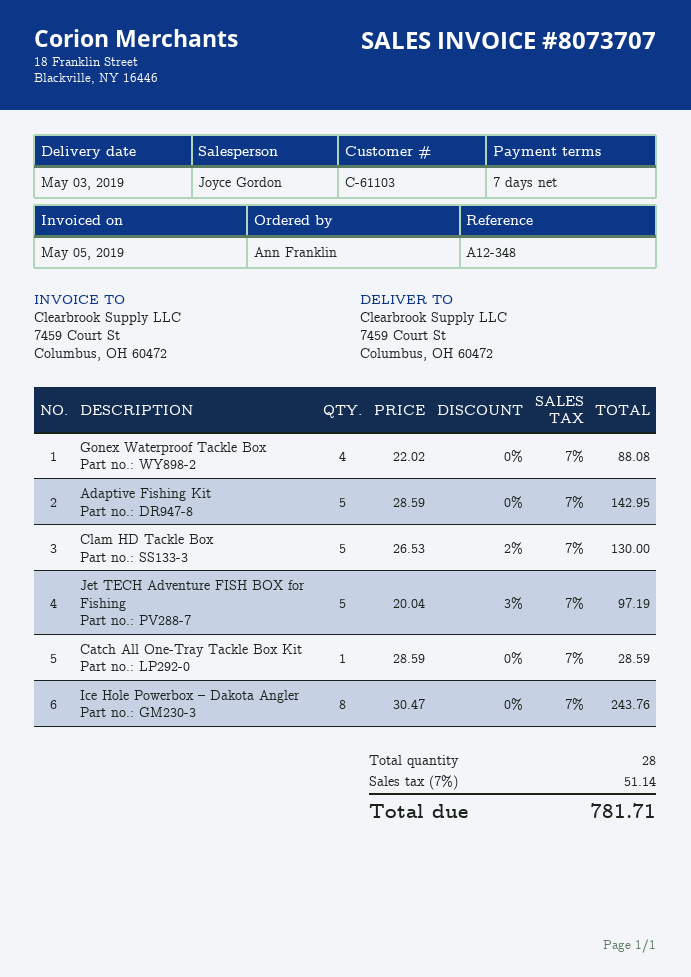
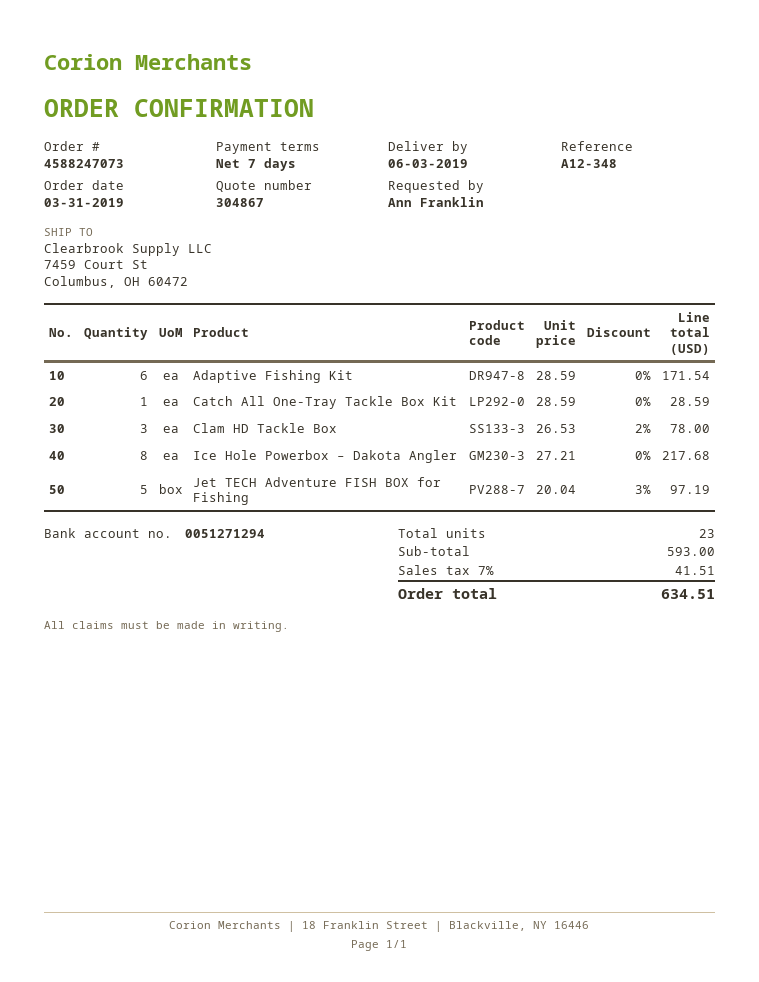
delivery date: 2019-05-03 -> 2019-06-03
Gonex Waterproof Tackle Box: 4 x 22.02 = 88.08 -> none
Adaptive Fishing Kit: 5 x 28.59 = 142.95 -> 6 x 28.59 = 171.54
Clam HD Tackle Box: 5 x 26.53 - 2% = 130.00 -> 3 x 26.53 - 2% = 78.00
Ice Hole Powerbox – Dakota Angler: 8 x 30.47 = 243.76 -> 8 x 27.21 = 217.68
total quantity: 28 -> 23
tax: 7% = 51.14 -> 7% = 41.51
total: 781.71 -> 634.51

